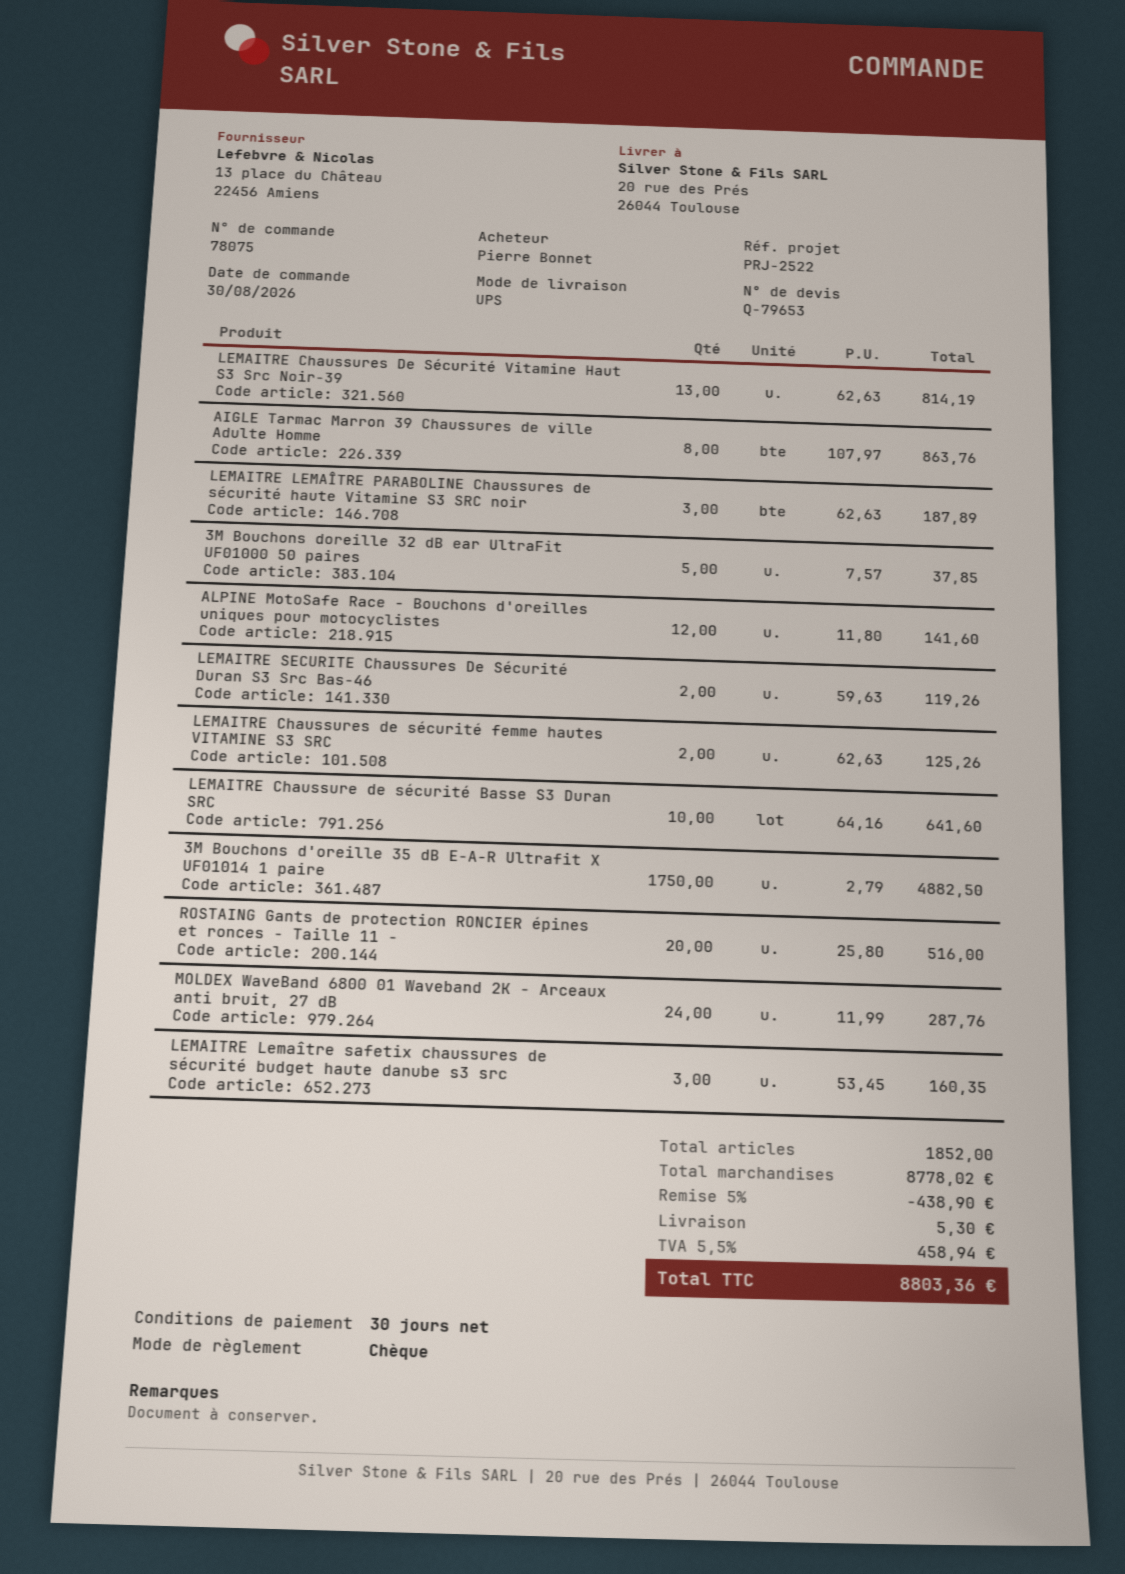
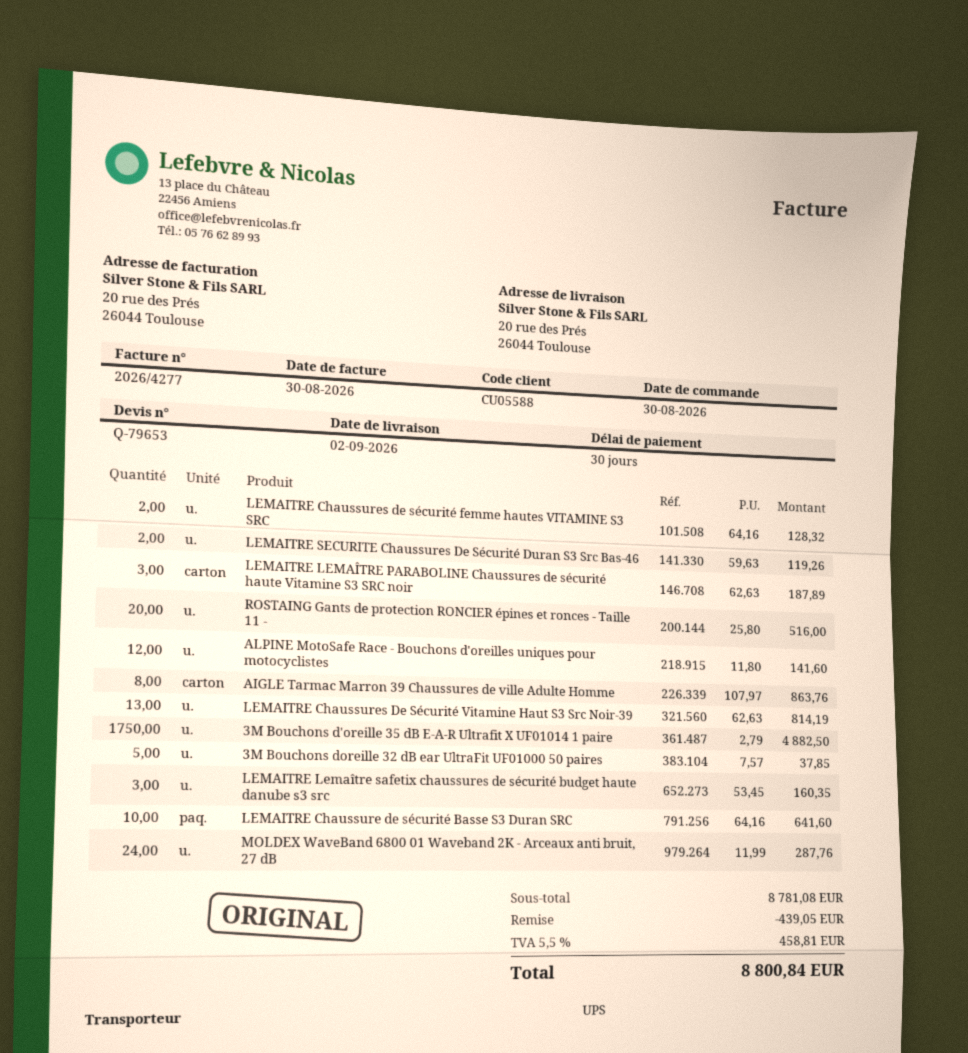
LEMAITRE Chaussures de sécurité femme hautes VITAMINE S3 SRC: 2 x 62.63 = 125.26 -> 2 x 64.16 = 128.32
subtotal: 8778.02 -> 8781.08
discount: 438.90 -> 439.05
shipping: 5.30 -> none
tax: 5.5% = 458.94 -> 5.5% = 458.81
total: 8803.36 -> 8800.84

